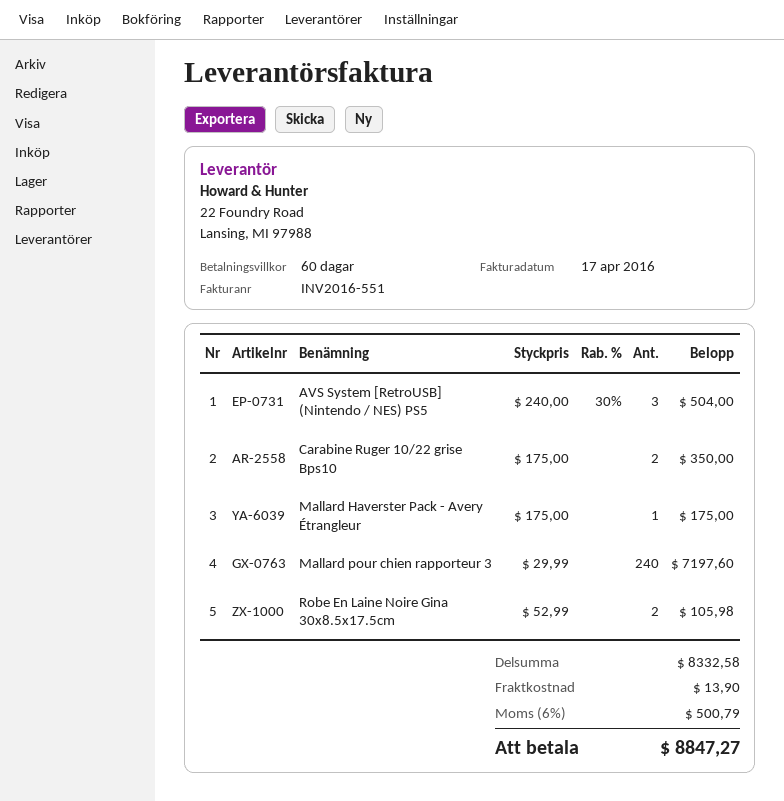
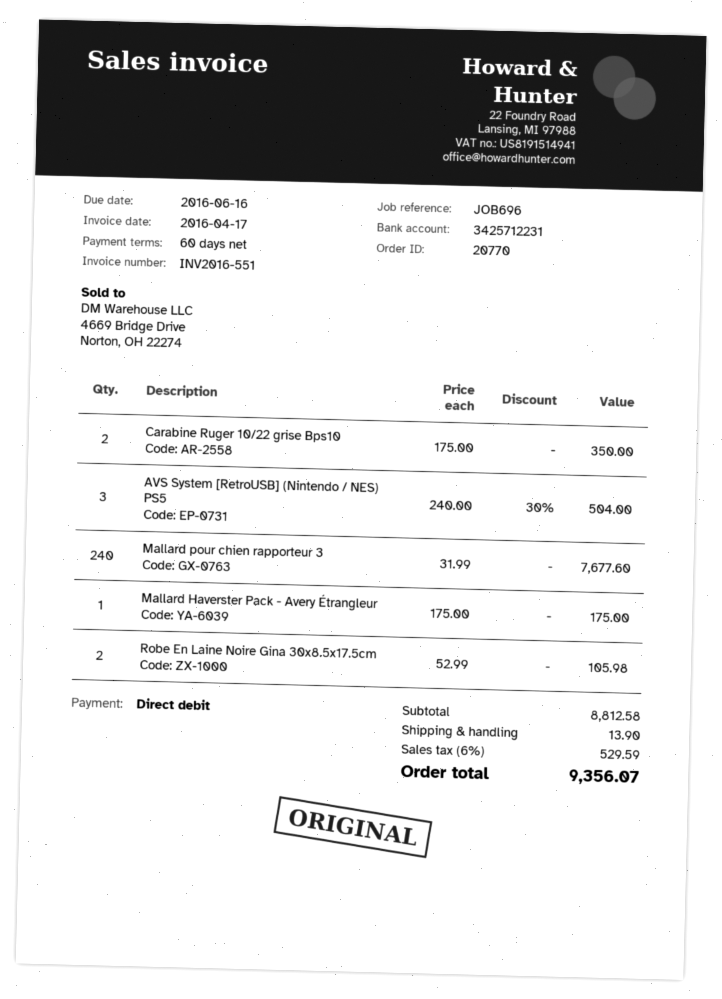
Mallard pour chien rapporteur 3: 240 x 29.99 = 7197.60 -> 240 x 31.99 = 7677.60
subtotal: 8332.58 -> 8812.58
tax: 6% = 500.79 -> 6% = 529.59
total: 8847.27 -> 9356.07

